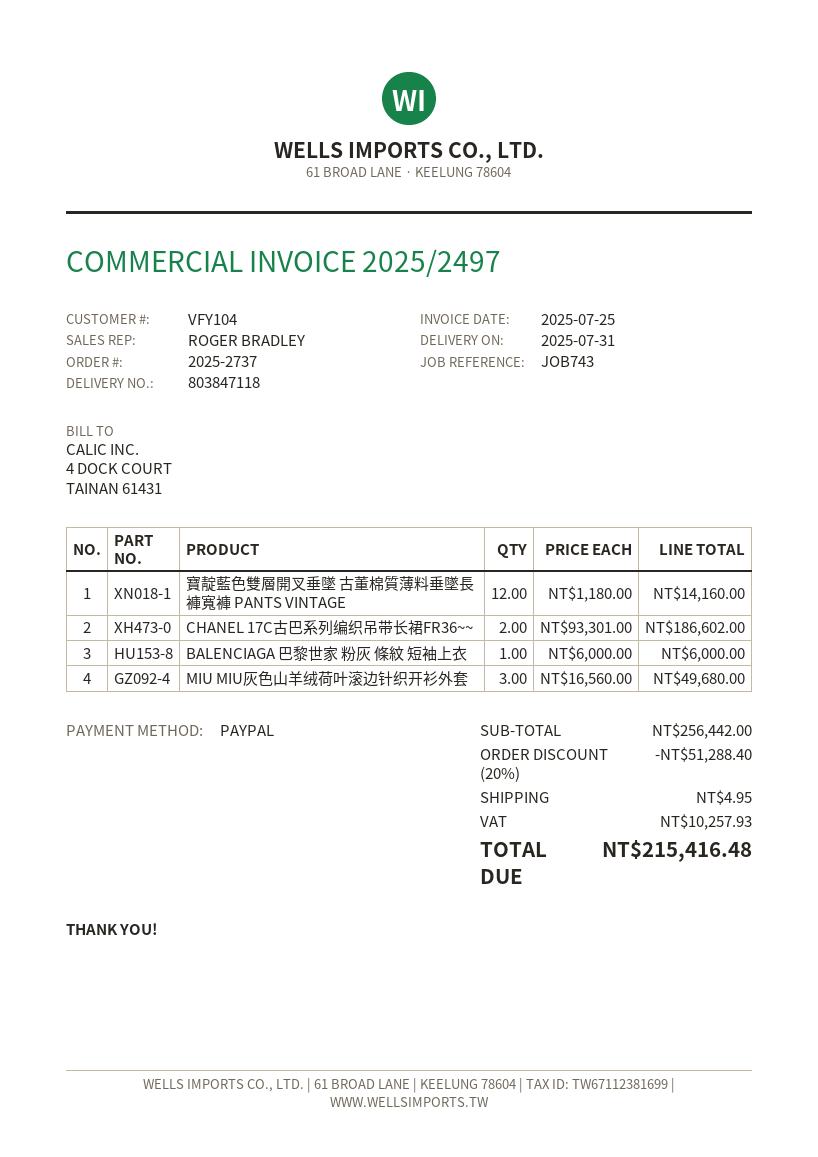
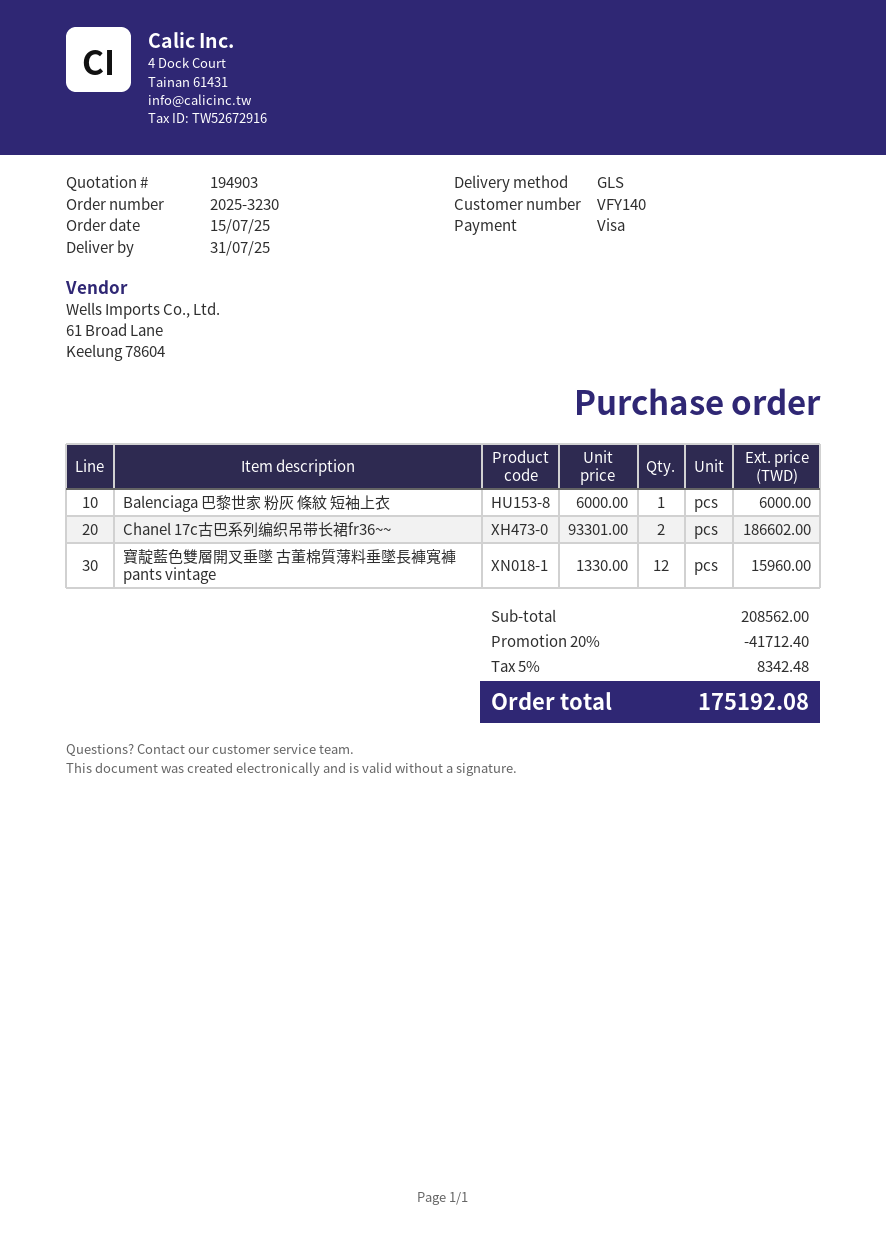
order number: 2025-2737 -> 2025-3230
customer number: VFY104 -> VFY140
payment method: PayPal -> Visa
寶靛藍色雙層開叉垂墜 古董棉質薄料垂墜長褲寬褲 PANTS VINTAGE: 12 x 1180.00 = 14160.00 -> 12 x 1330.00 = 15960.00
MIU MIU灰色山羊绒荷叶滚边针织开衫外套: 3 x 16560.00 = 49680.00 -> none
subtotal: 256442.00 -> 208562.00
discount: 20% = 51288.40 -> 20% = 41712.40
shipping: 4.95 -> none
tax: 10257.93 -> 8342.48
total: 215416.48 -> 175192.08

